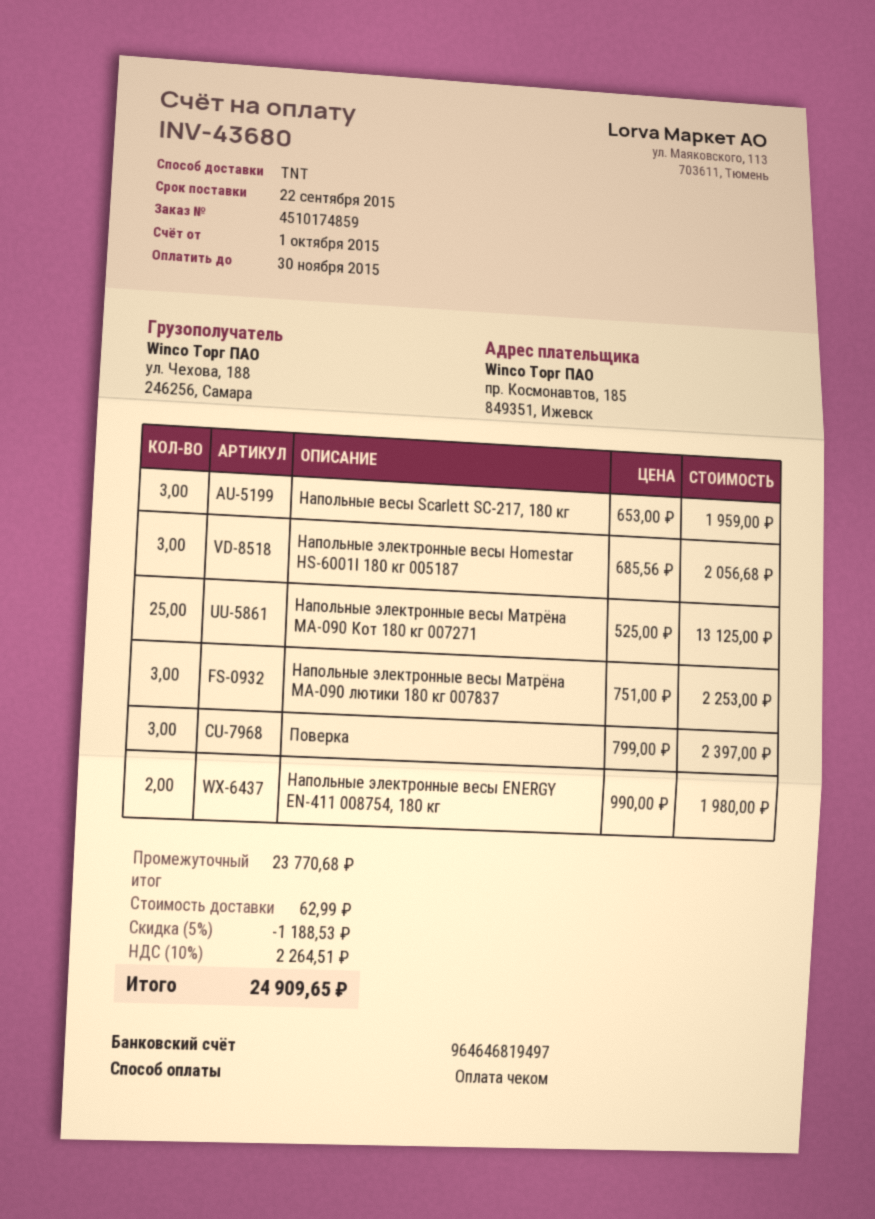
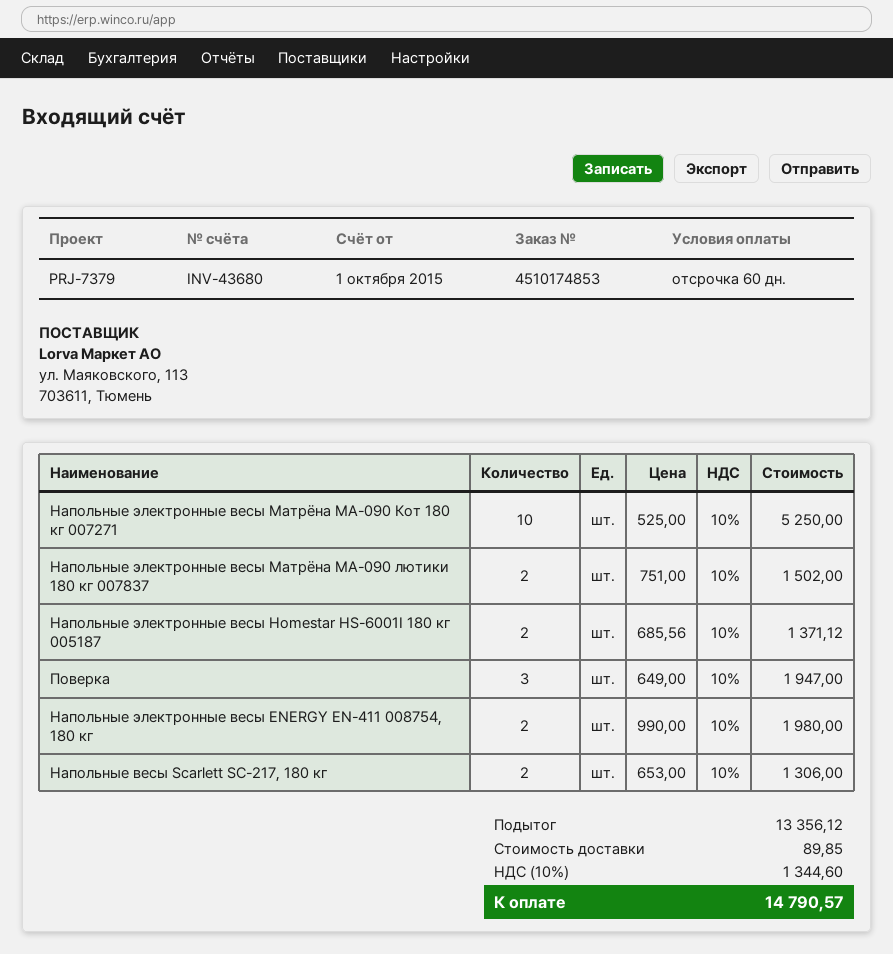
order number: 4510174859 -> 4510174853
Напольные весы Scarlett SC-217, 180 кг: 3 x 653.00 = 1959.00 -> 2 x 653.00 = 1306.00
Напольные электронные весы Homestar HS-6001I 180 кг 005187: 3 x 685.56 = 2056.68 -> 2 x 685.56 = 1371.12
Напольные электронные весы Матрёна МА-090 Кот 180 кг 007271: 25 x 525.00 = 13125.00 -> 10 x 525.00 = 5250.00
Напольные электронные весы Матрёна МА-090 лютики 180 кг 007837: 3 x 751.00 = 2253.00 -> 2 x 751.00 = 1502.00
Поверка: 3 x 799.00 = 2397.00 -> 3 x 649.00 = 1947.00
subtotal: 23770.68 -> 13356.12
discount: 5% = 1188.53 -> none
shipping: 62.99 -> 89.85
tax: 10% = 2264.51 -> 10% = 1344.60
total: 24909.65 -> 14790.57

